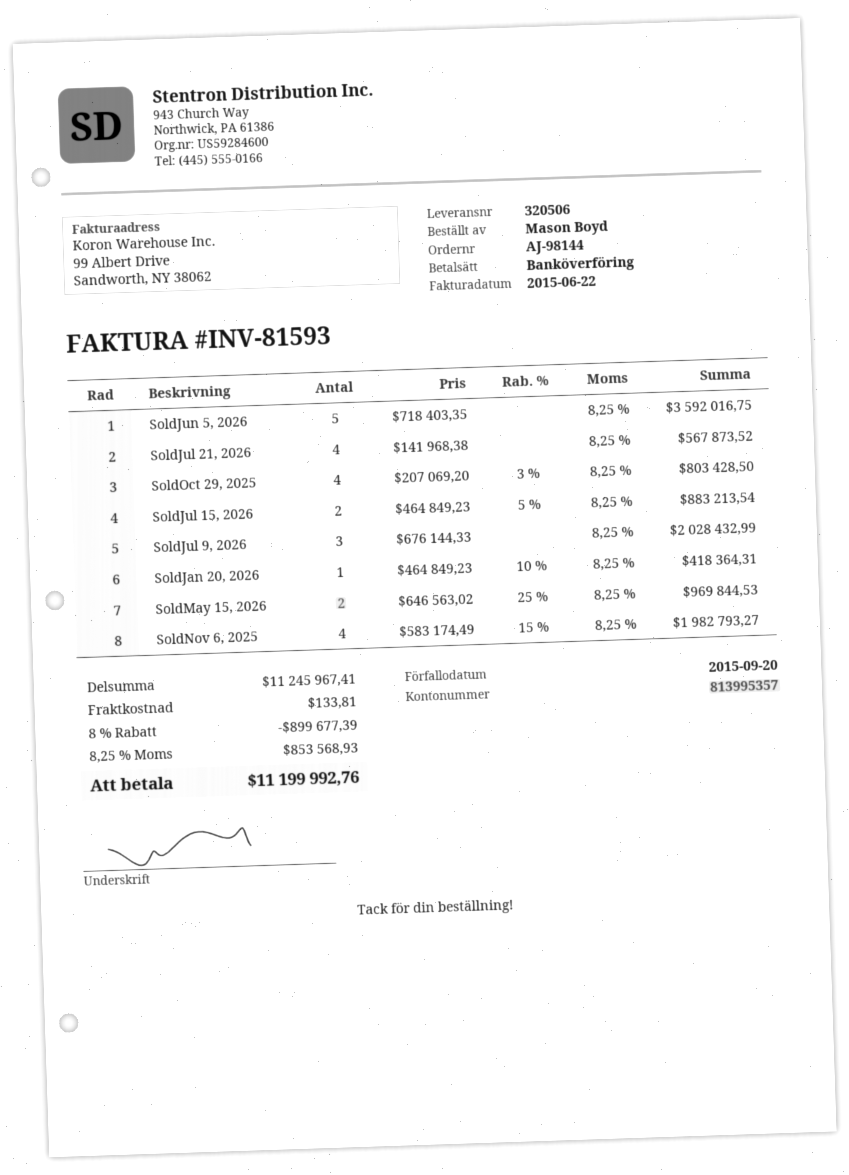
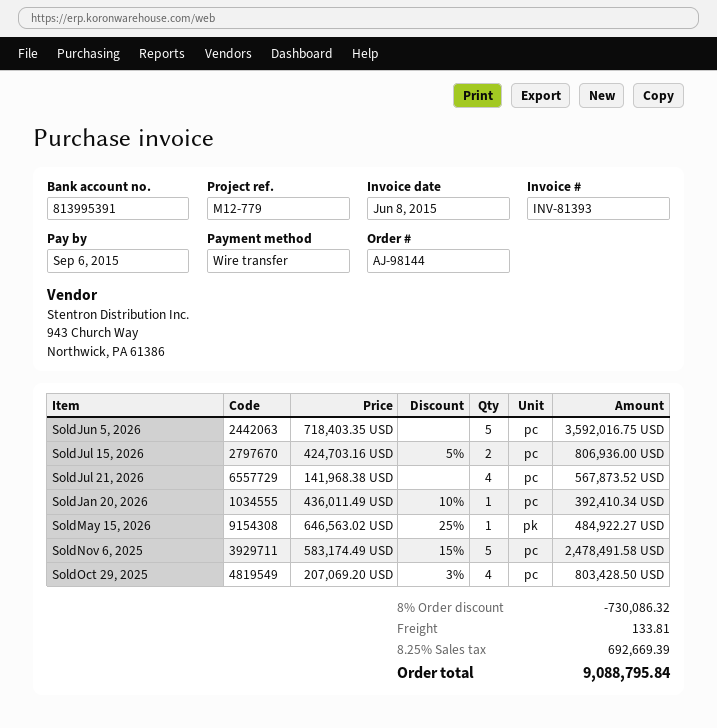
invoice number: INV-81593 -> INV-81393
invoice date: 2015-06-22 -> 2015-06-08
due date: 2015-09-20 -> 2015-09-06
bank account: 813995357 -> 813995391
SoldJul 15, 2026: 2 x 464849.23 - 5% = 883213.54 -> 2 x 424703.16 - 5% = 806936.00
SoldJul 9, 2026: 3 x 676144.33 = 2028432.99 -> none
SoldJan 20, 2026: 1 x 464849.23 - 10% = 418364.31 -> 1 x 436011.49 - 10% = 392410.34
SoldMay 15, 2026: 2 x 646563.02 - 25% = 969844.53 -> 1 x 646563.02 - 25% = 484922.27
SoldNov 6, 2025: 4 x 583174.49 - 15% = 1982793.27 -> 5 x 583174.49 - 15% = 2478491.58
discount: 8% = 899677.39 -> 8% = 730086.32
tax: 8.25% = 853568.93 -> 8.25% = 692669.39
total: 11199992.76 -> 9088795.84

